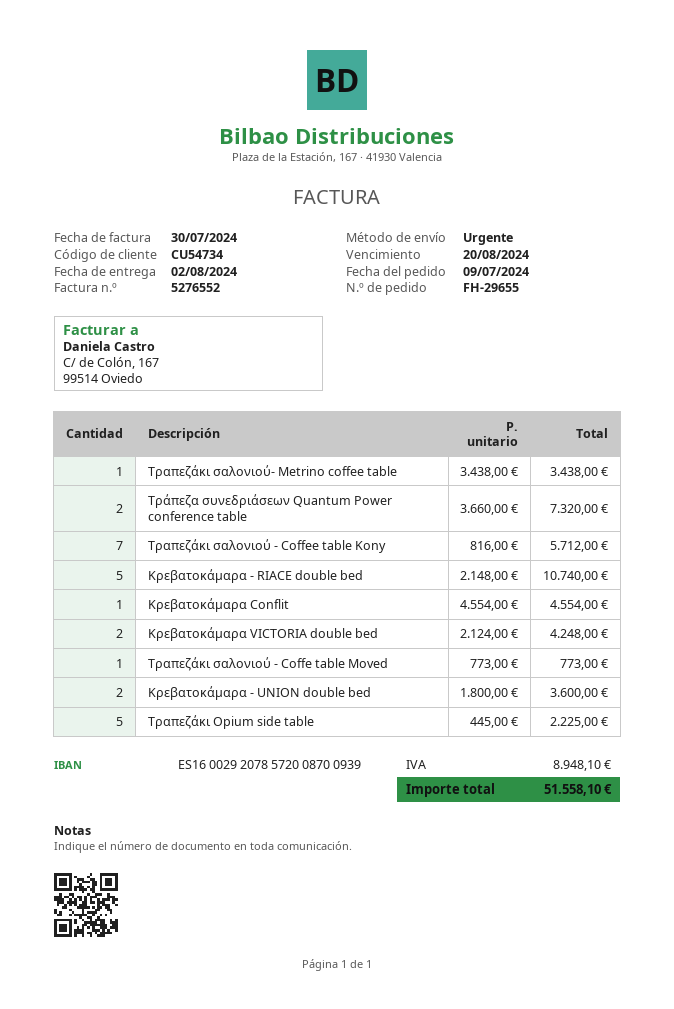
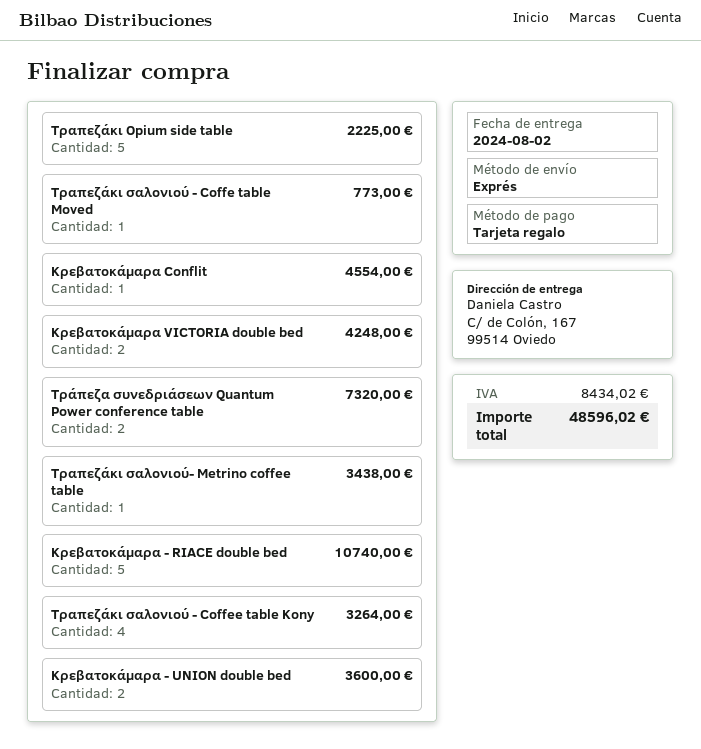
Τραπεζάκι σαλονιού - Coffee table Kony: 7 for 5712.00 -> 4 for 3264.00
tax: 8948.10 -> 8434.02
total: 51558.10 -> 48596.02

